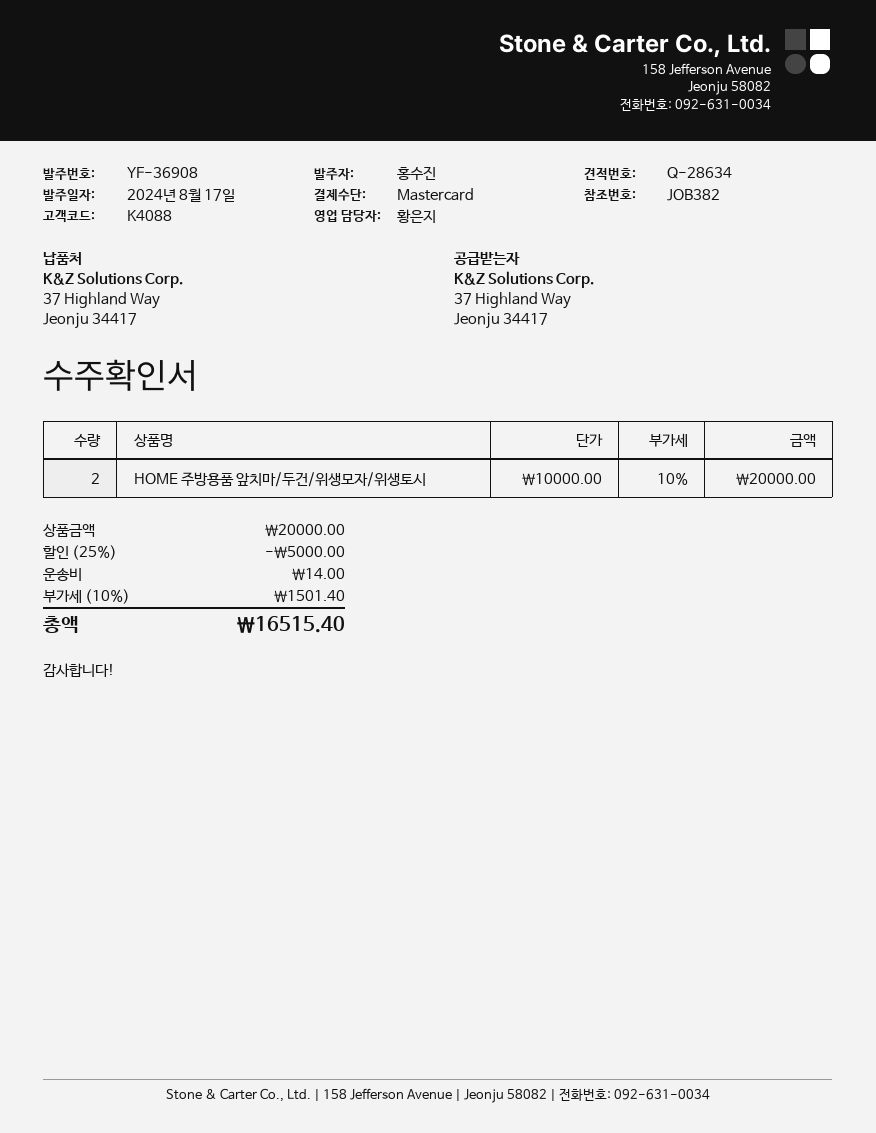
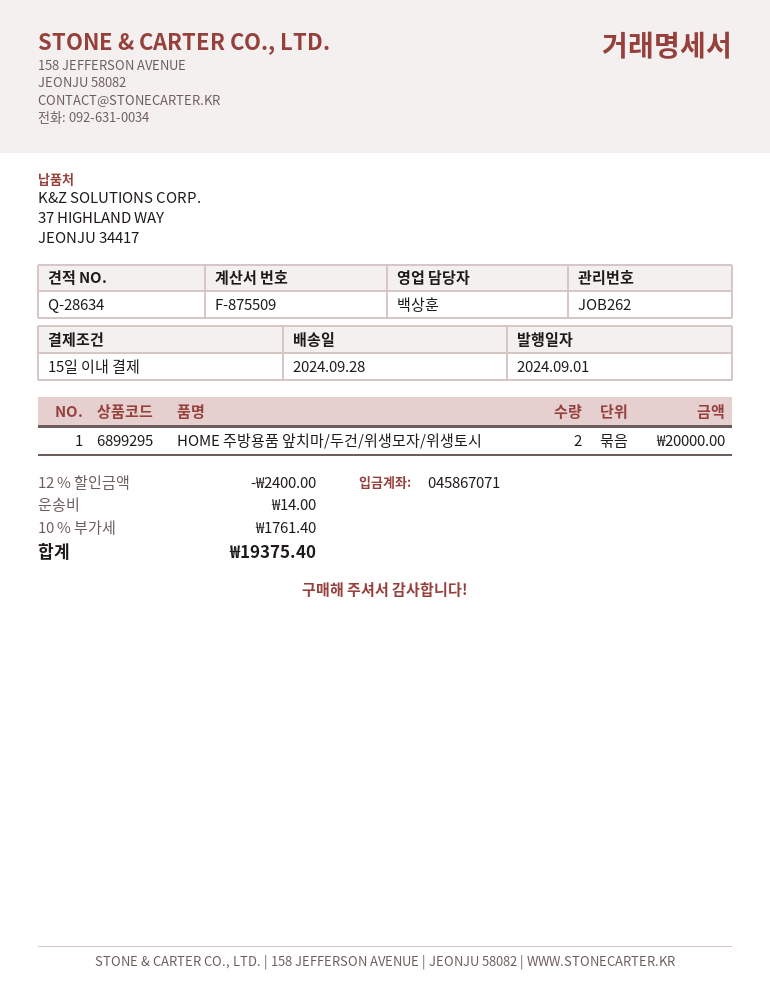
reference: JOB382 -> JOB262
sales rep: 황은지 -> 백상훈
discount: 25% = 5000.00 -> 12% = 2400.00
tax: 10% = 1501.40 -> 10% = 1761.40
total: 16515.40 -> 19375.40

